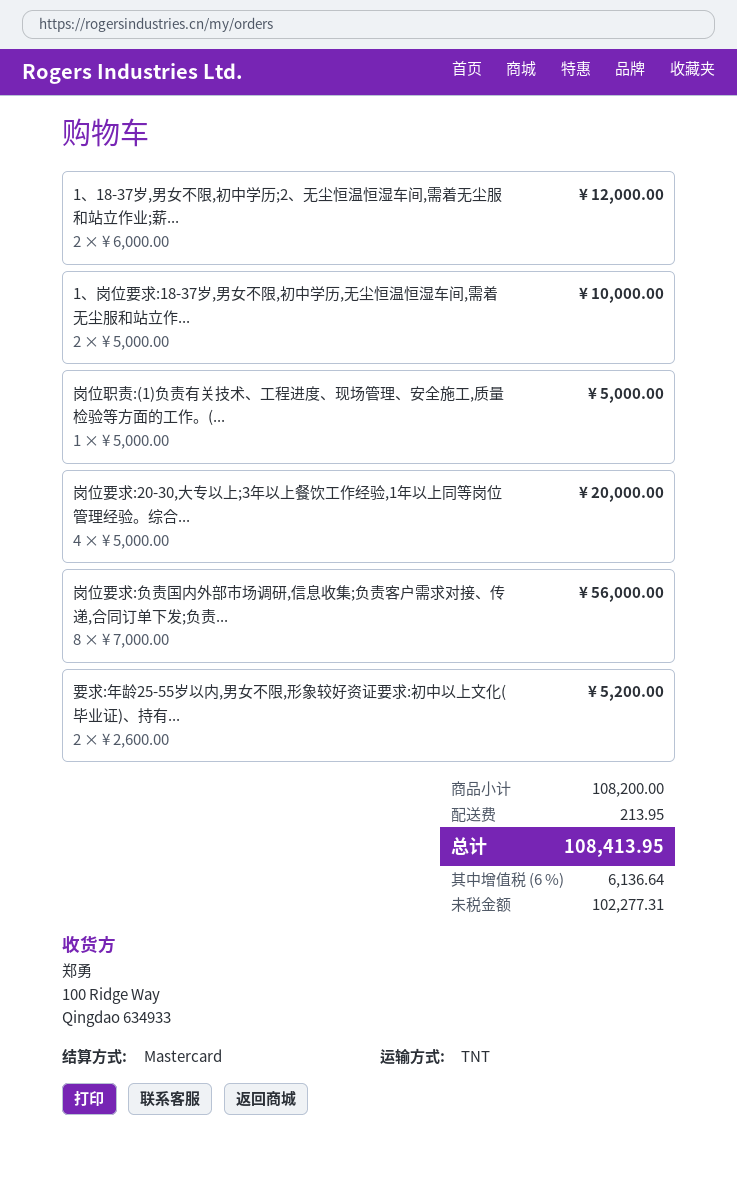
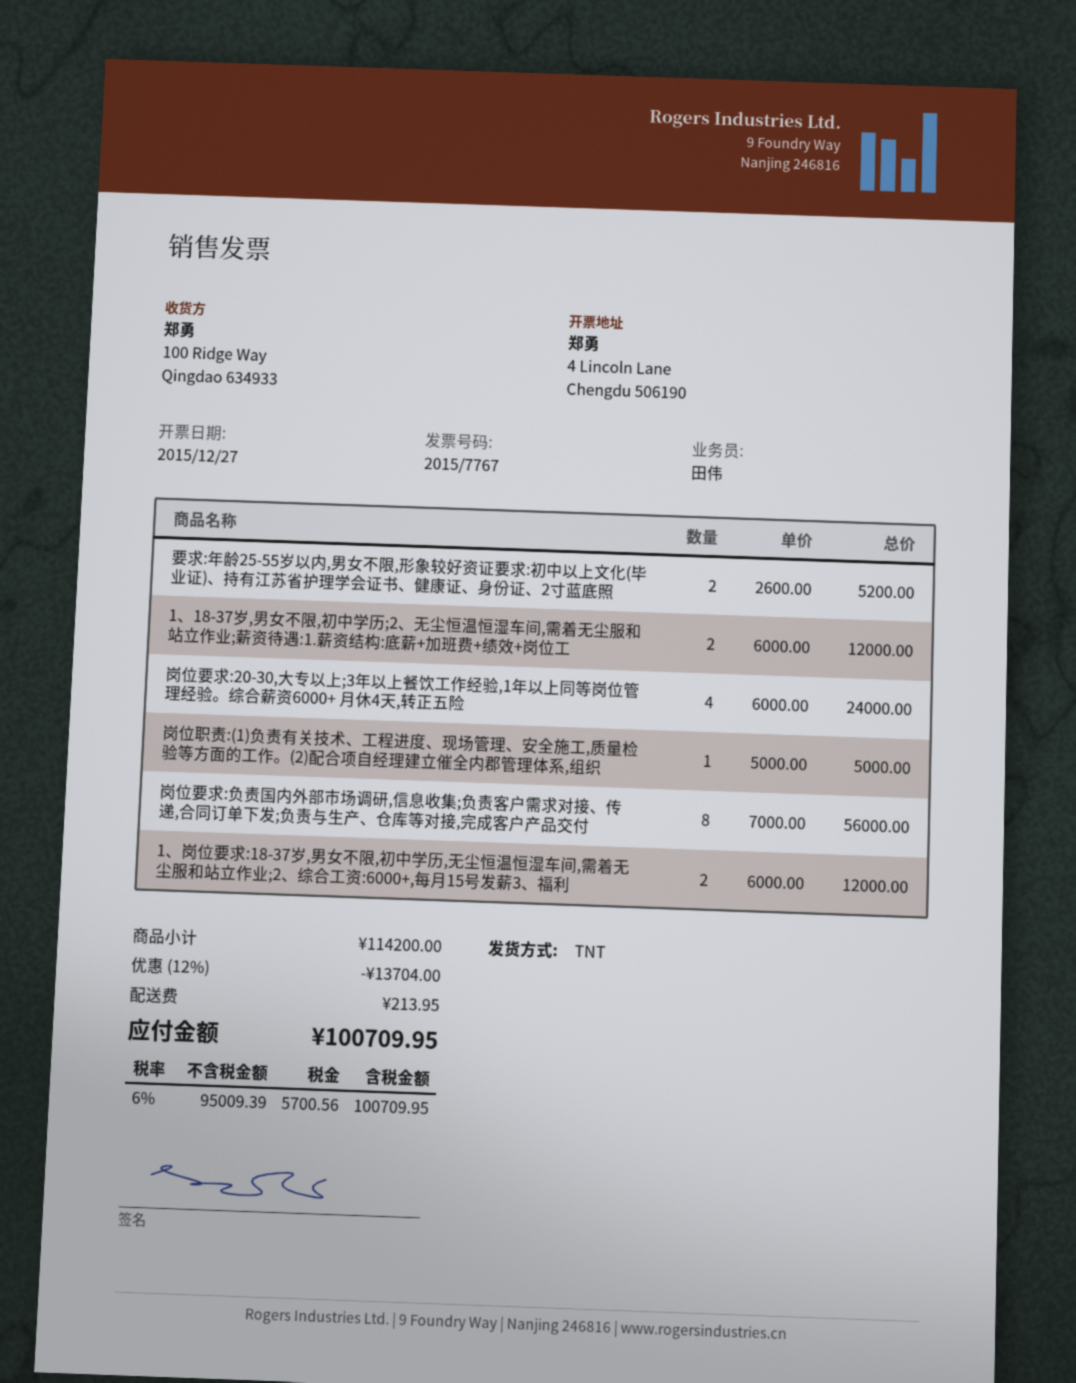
1、岗位要求:18-37岁,男女不限,初中学历,无尘恒温恒湿车间,需着无尘服和站立作...: 2 x 5000.00 = 10000.00 -> 2 x 6000.00 = 12000.00
岗位要求:20-30,大专以上;3年以上餐饮工作经验,1年以上同等岗位管理经验。综合...: 4 x 5000.00 = 20000.00 -> 4 x 6000.00 = 24000.00
subtotal: 108200.00 -> 114200.00
discount: none -> 12% = 13704.00
net: 102277.31 -> 95009.39
tax: 6% = 6136.64 -> 6% = 5700.56
total: 108413.95 -> 100709.95

